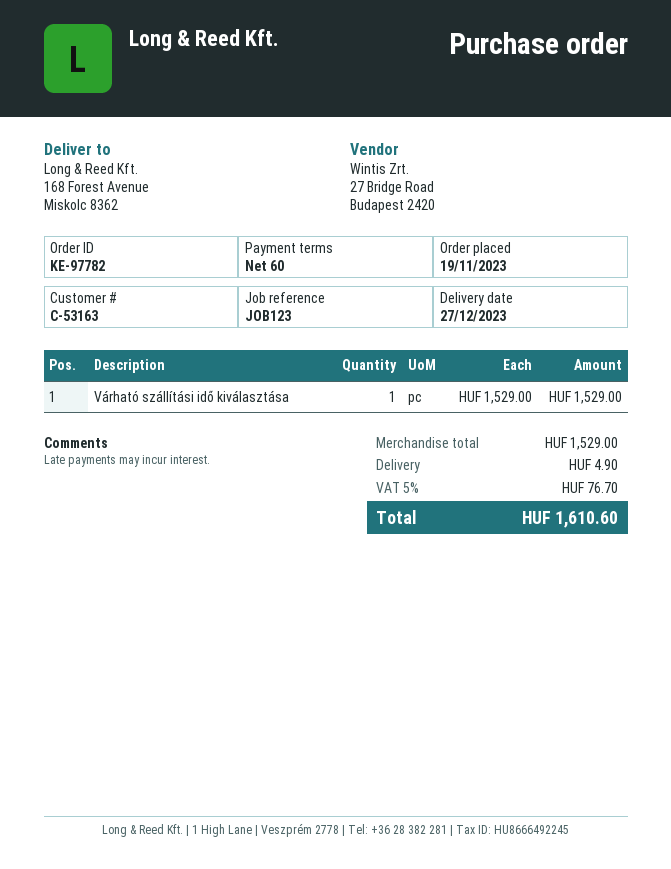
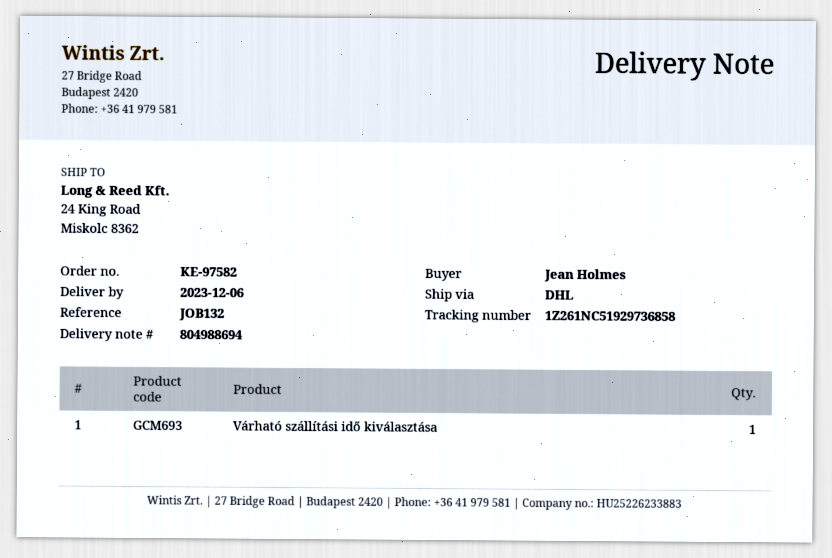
order number: KE-97782 -> KE-97582
delivery date: 2023-12-27 -> 2023-12-06
reference: JOB123 -> JOB132
ship to: 168 Forest Avenue, Miskolc 8362 -> 24 King Road, Miskolc 8362

